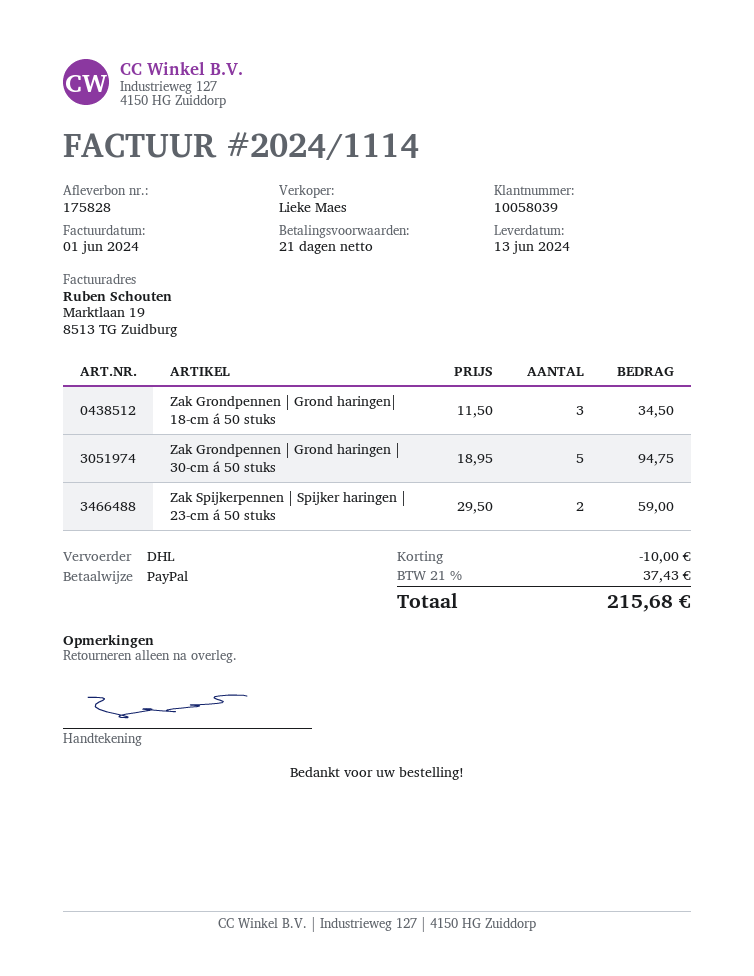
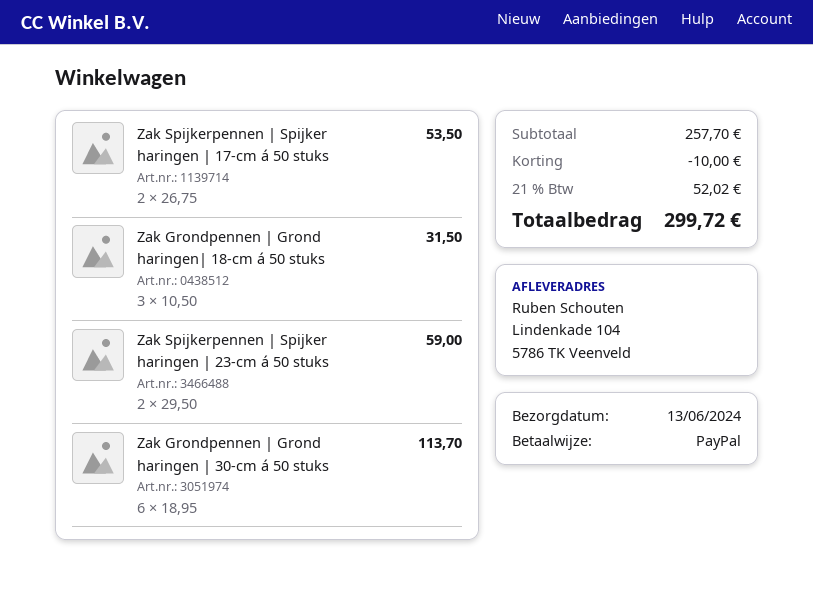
Zak Grondpennen | Grond haringen| 18-cm á 50 stuks: 3 x 11.50 = 34.50 -> 3 x 10.50 = 31.50
Zak Grondpennen | Grond haringen | 30-cm á 50 stuks: 5 x 18.95 = 94.75 -> 6 x 18.95 = 113.70
Zak Spijkerpennen | Spijker haringen | 17-cm á 50 stuks: none -> 2 x 26.75 = 53.50
tax: 21% = 37.43 -> 21% = 52.02
total: 215.68 -> 299.72

